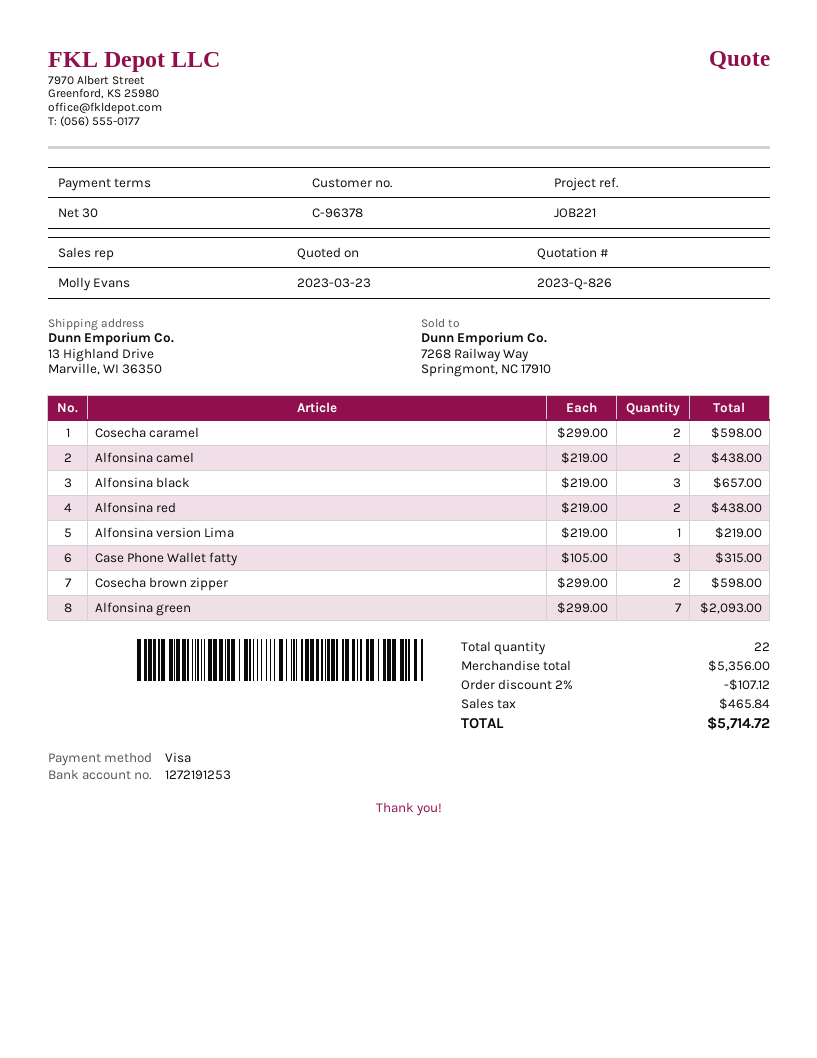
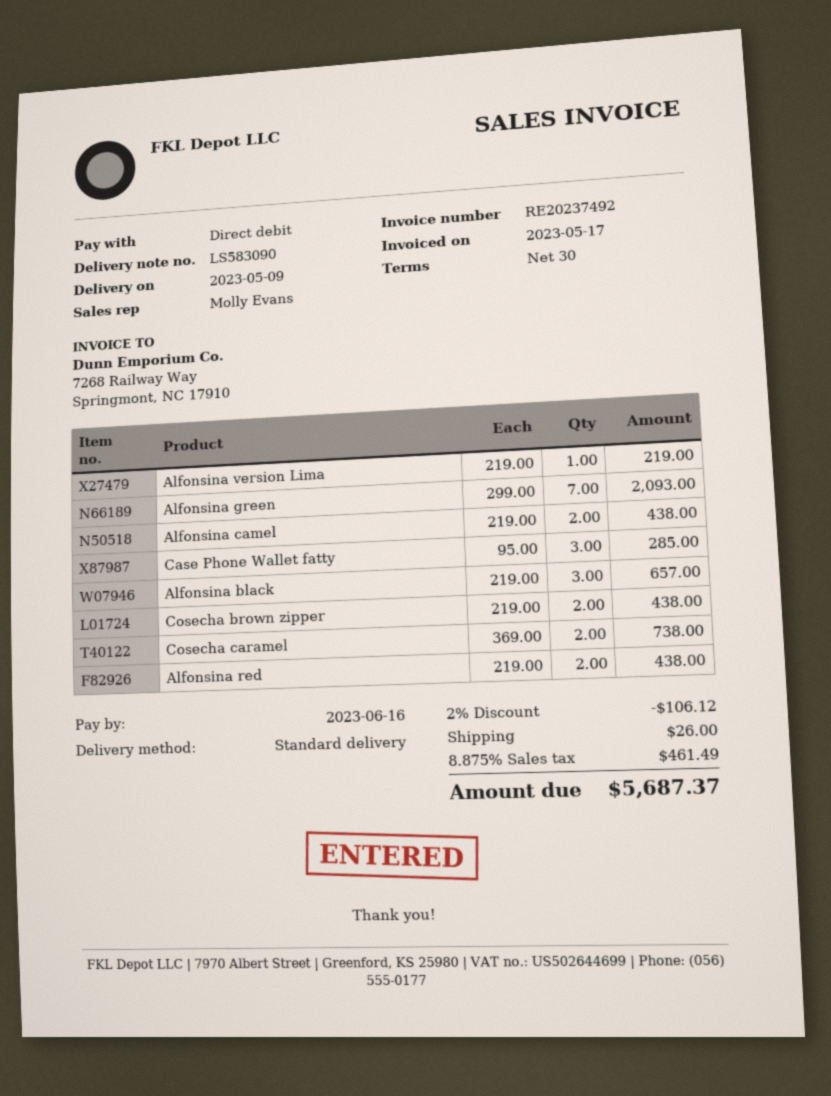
payment method: Visa -> direct debit
Cosecha caramel: 2 x 299.00 = 598.00 -> 2 x 369.00 = 738.00
Case Phone Wallet fatty: 3 x 105.00 = 315.00 -> 3 x 95.00 = 285.00
Cosecha brown zipper: 2 x 299.00 = 598.00 -> 2 x 219.00 = 438.00
discount: 2% = 107.12 -> 2% = 106.12
shipping: none -> 26.00
tax: 465.84 -> 461.49
total: 5714.72 -> 5687.37

